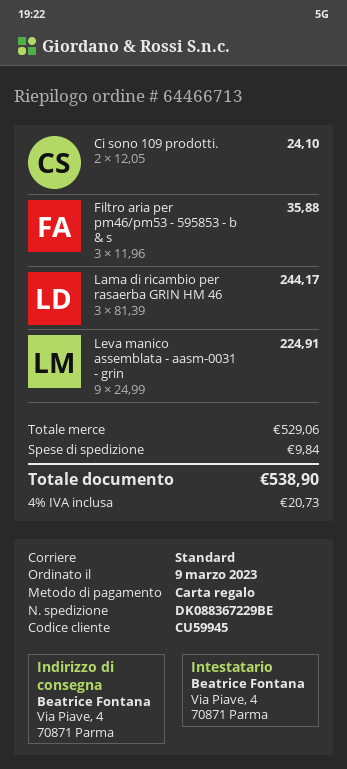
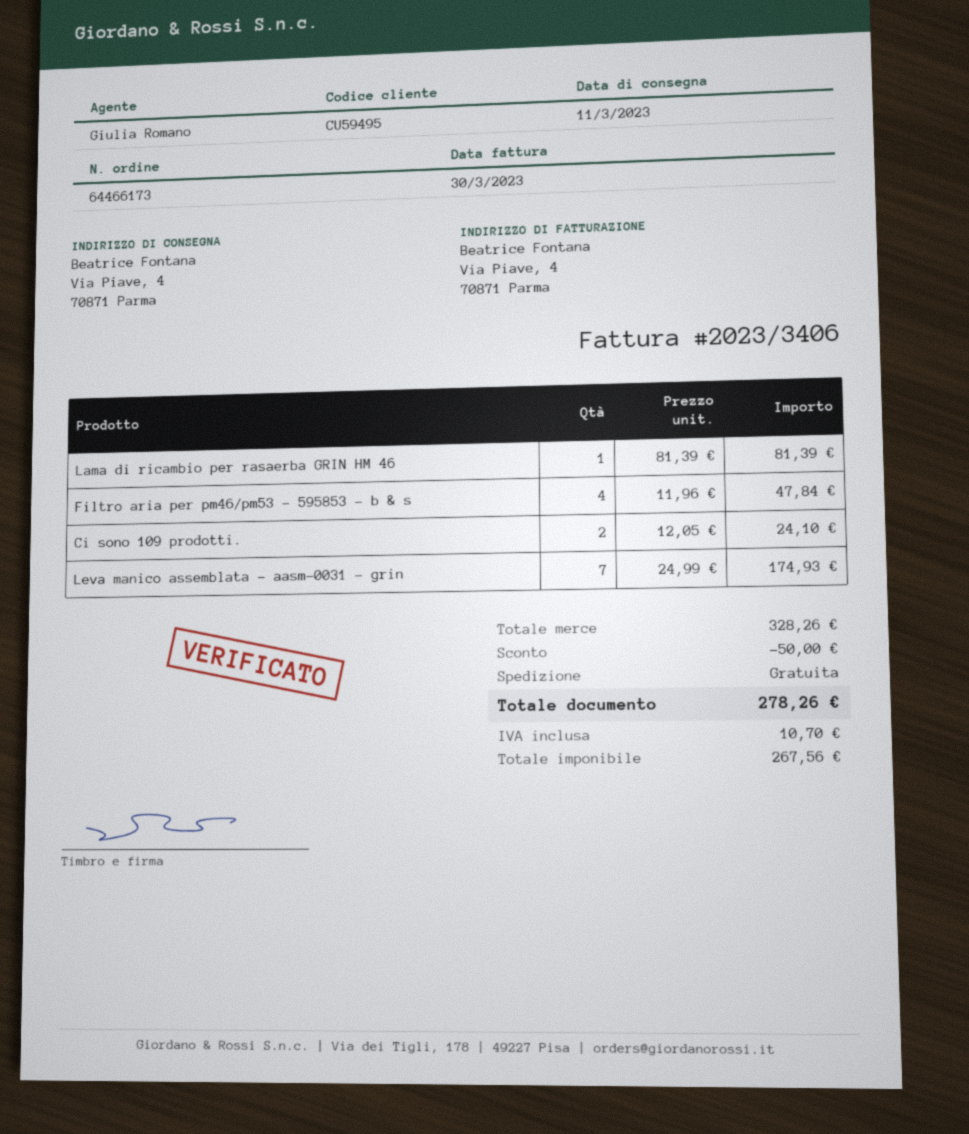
order number: 64466713 -> 64466173
customer number: CU59945 -> CU59495
Filtro aria per pm46/pm53 - 595853 - b & s: 3 x 11.96 = 35.88 -> 4 x 11.96 = 47.84
Lama di ricambio per rasaerba GRIN HM 46: 3 x 81.39 = 244.17 -> 1 x 81.39 = 81.39
Leva manico assemblata - aasm-0031 - grin: 9 x 24.99 = 224.91 -> 7 x 24.99 = 174.93
subtotal: 529.06 -> 328.26
discount: none -> 50.00
shipping: 9.84 -> 0.00
tax: 20.73 -> 10.70
total: 538.90 -> 278.26

